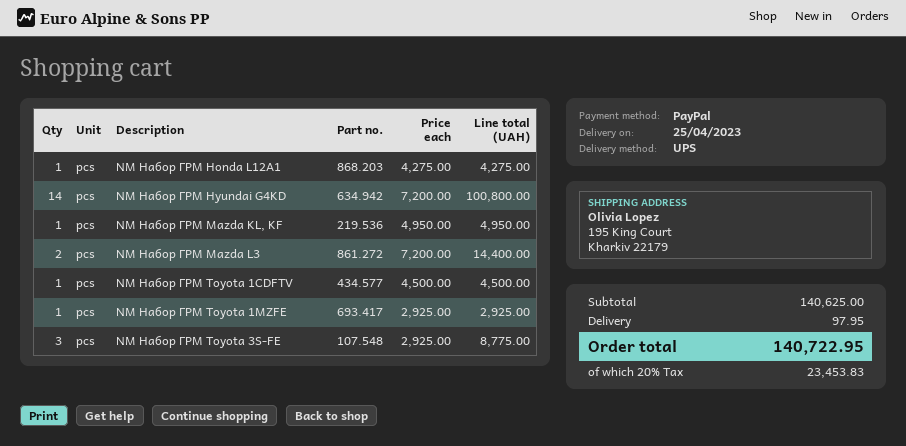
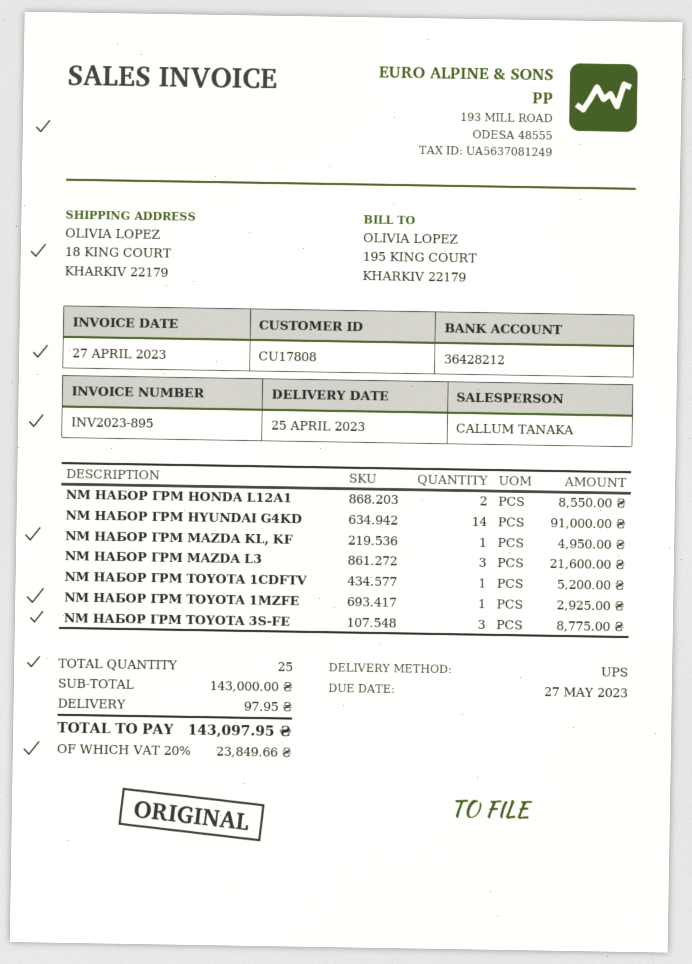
ship to: 195 King Court, Kharkiv 22179 -> 18 KING COURT, KHARKIV 22179
NM Набор ГРМ Honda L12A1: 1 for 4275.00 -> 2 for 8550.00
NM Набор ГРМ Hyundai G4KD: 14 for 100800.00 -> 14 for 91000.00
NM Набор ГРМ Mazda L3: 2 for 14400.00 -> 3 for 21600.00
NM Набор ГРМ Toyota 1CDFTV: 1 for 4500.00 -> 1 for 5200.00
subtotal: 140625.00 -> 143000.00
tax: 20% = 23453.83 -> 20% = 23849.66
total: 140722.95 -> 143097.95

